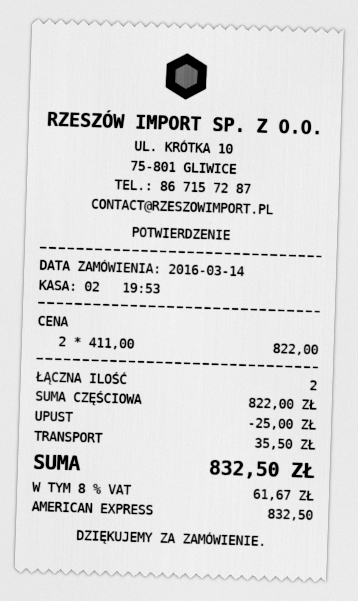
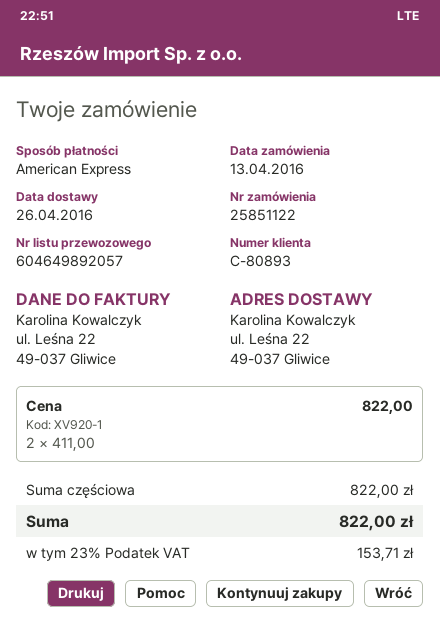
order date: 2016-03-14 -> 2016-04-13
discount: 25.00 -> none
shipping: 35.50 -> none
tax: 8% = 61.67 -> 23% = 153.71
total: 832.50 -> 822.00

